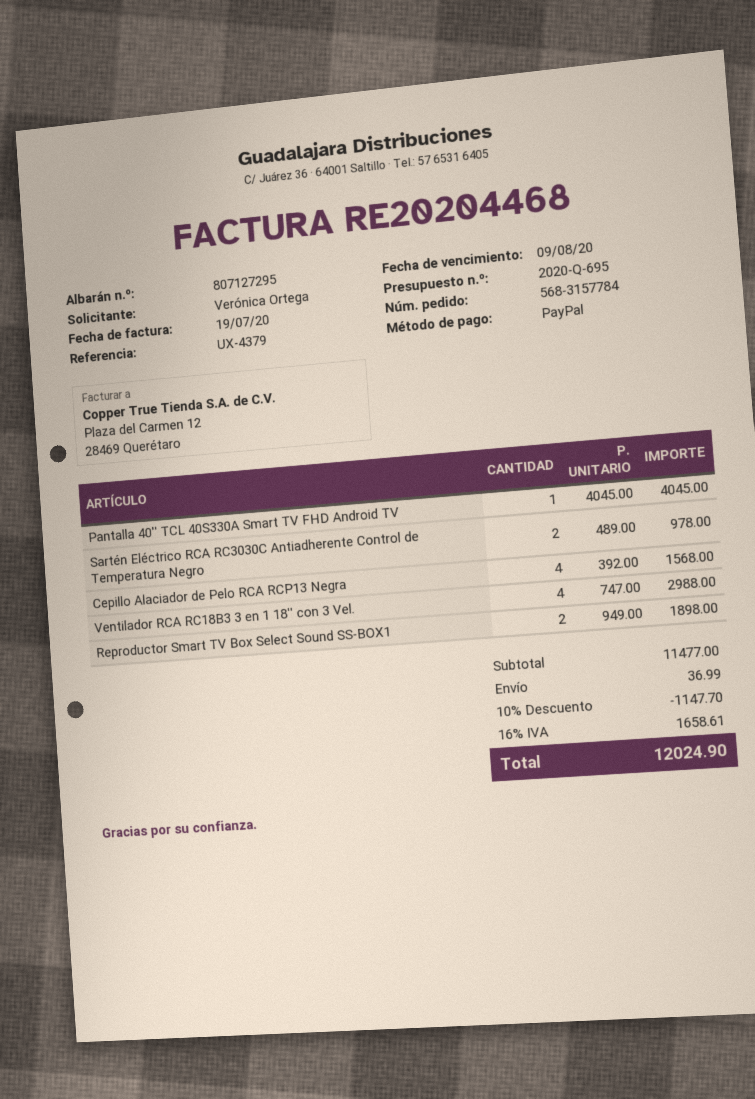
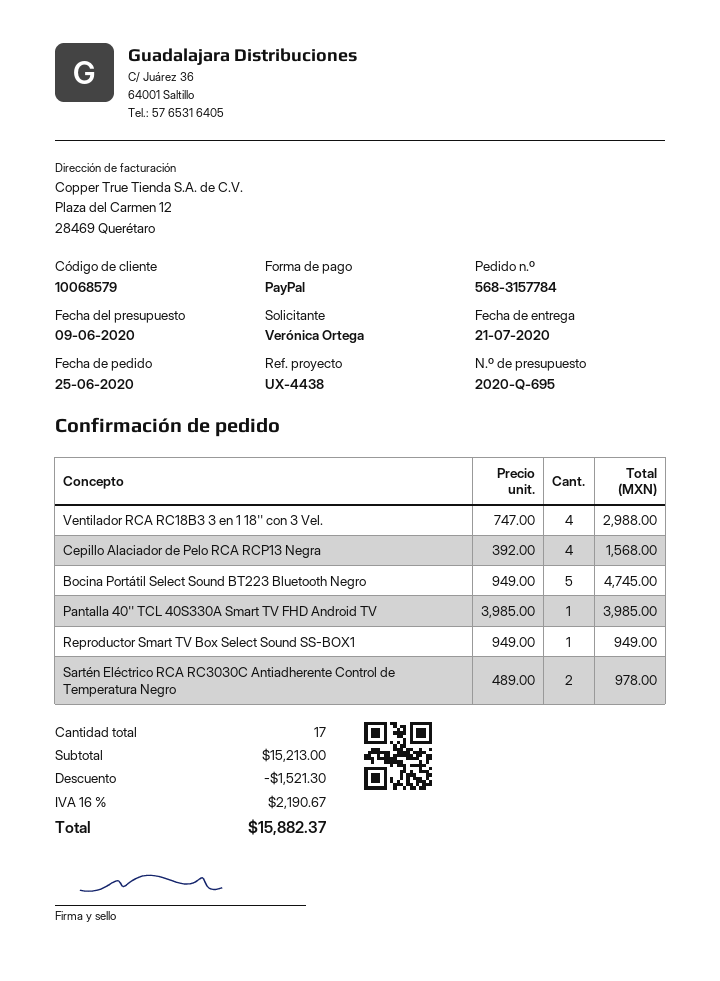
reference: UX-4379 -> UX-4438
Pantalla 40'' TCL 40S330A Smart TV FHD Android TV: 1 x 4045.00 = 4045.00 -> 1 x 3985.00 = 3985.00
Reproductor Smart TV Box Select Sound SS-BOX1: 2 x 949.00 = 1898.00 -> 1 x 949.00 = 949.00
Bocina Portátil Select Sound BT223 Bluetooth Negro: none -> 5 x 949.00 = 4745.00
subtotal: 11477.00 -> 15213.00
discount: 1147.70 -> 1521.30
shipping: 36.99 -> none
tax: 16% = 1658.61 -> 16% = 2190.67
total: 12024.90 -> 15882.37

